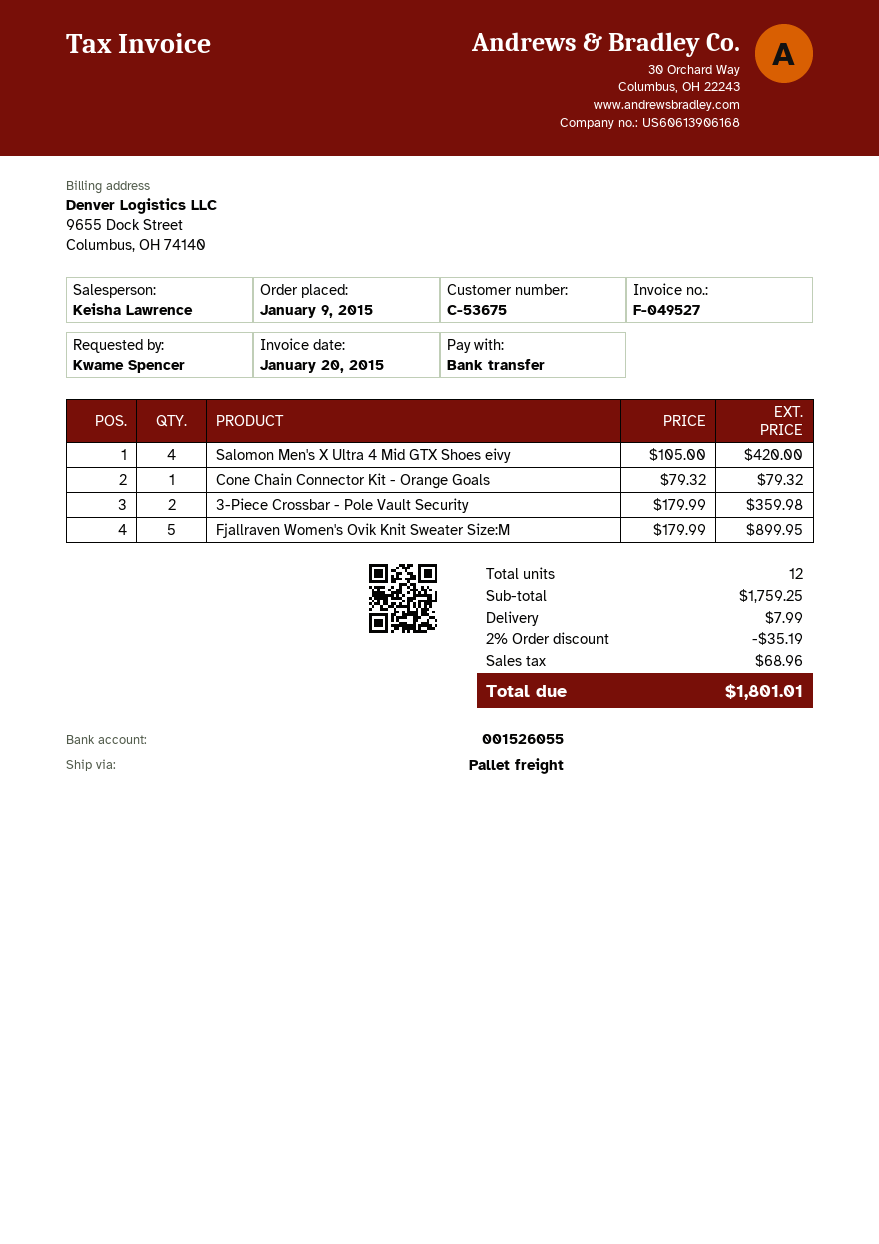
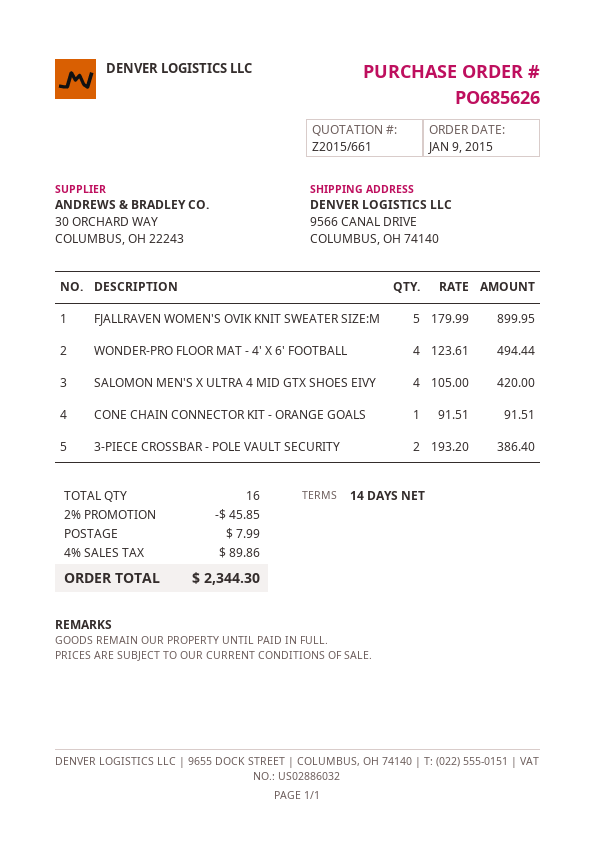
Cone Chain Connector Kit - Orange Goals: 1 x 79.32 = 79.32 -> 1 x 91.51 = 91.51
3-Piece Crossbar - Pole Vault Security: 2 x 179.99 = 359.98 -> 2 x 193.20 = 386.40
WONDER-PRO FLOOR MAT - 4' X 6' FOOTBALL: none -> 4 x 123.61 = 494.44
total quantity: 12 -> 16
discount: 2% = 35.19 -> 2% = 45.85
tax: 68.96 -> 89.86
total: 1801.01 -> 2344.30

